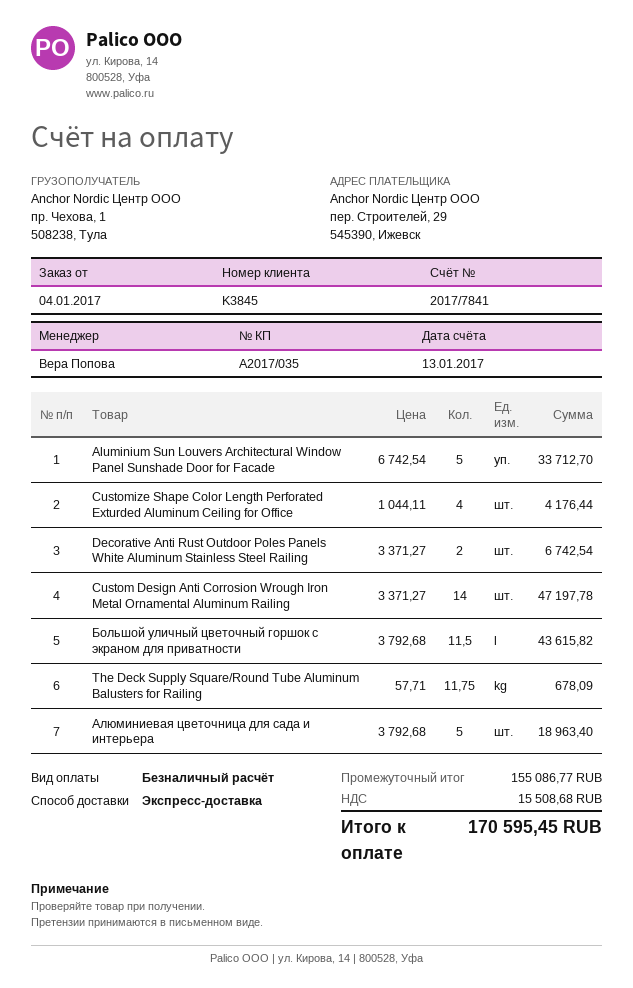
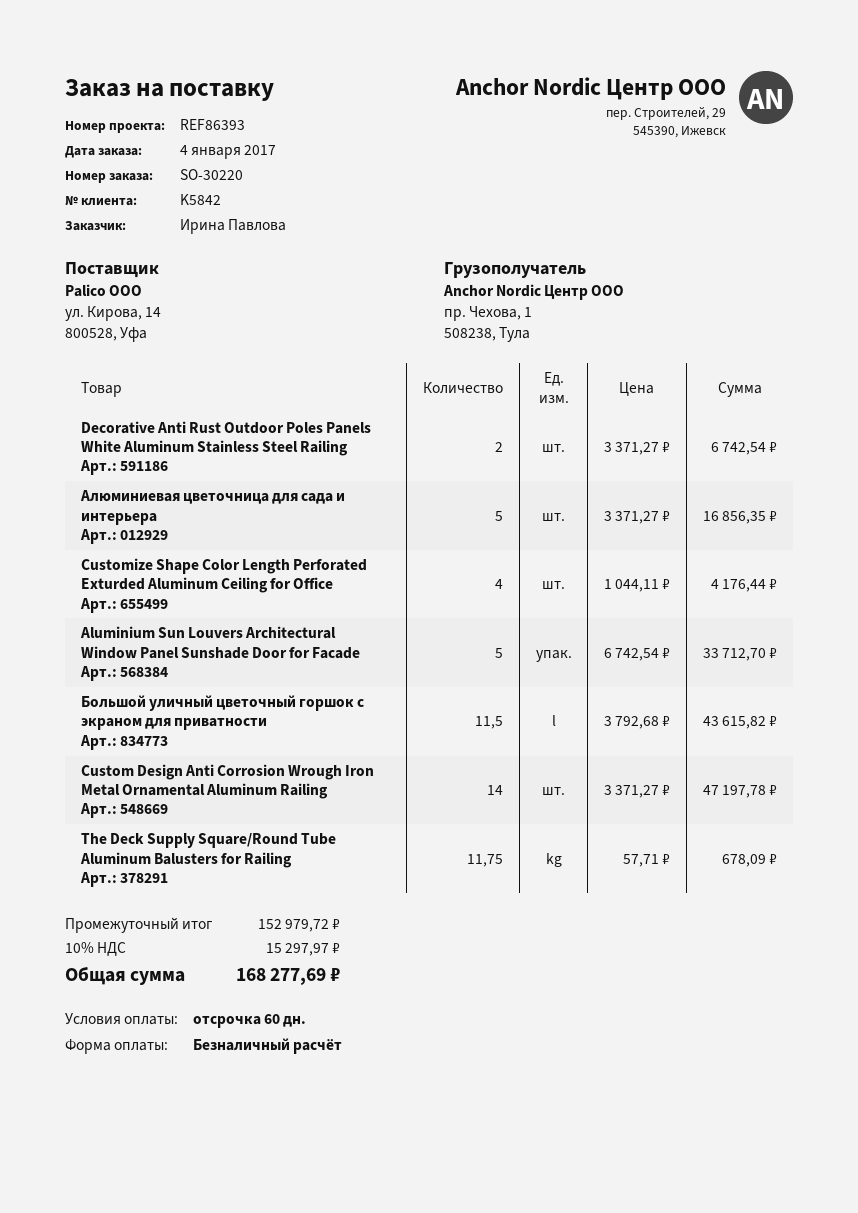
customer number: K3845 -> K5842
Алюминиевая цветочница для сада и интерьера: 5 x 3792.68 = 18963.40 -> 5 x 3371.27 = 16856.35
subtotal: 155086.77 -> 152979.72
tax: 15508.68 -> 15297.97
total: 170595.45 -> 168277.69

